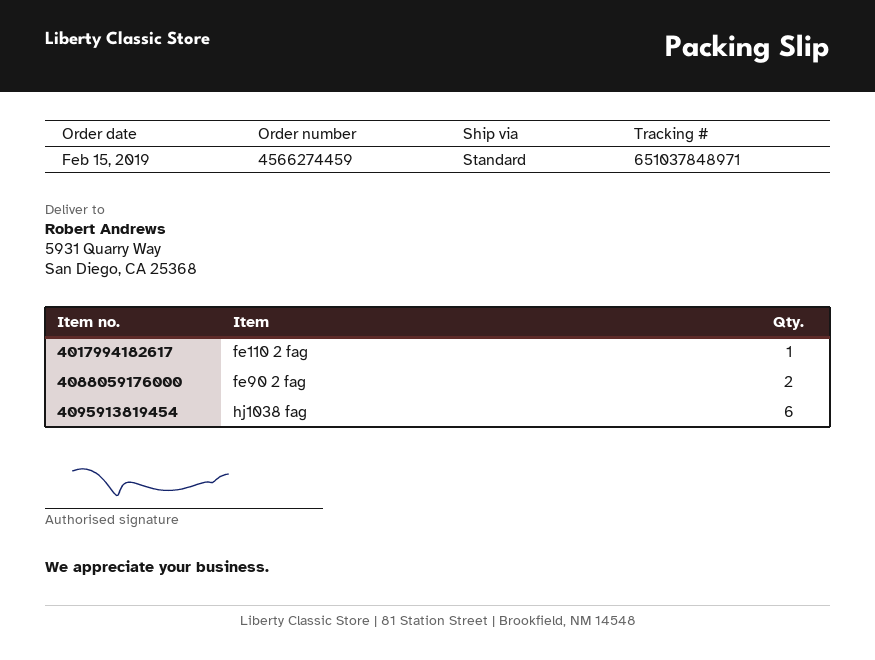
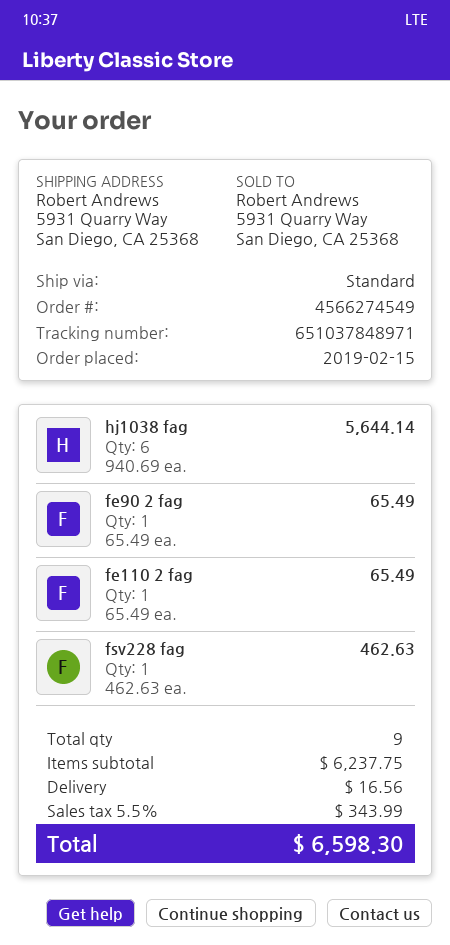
order number: 4566274459 -> 4566274549
fe90 2 fag: 2 -> 1
fsv228 fag: none -> 1

